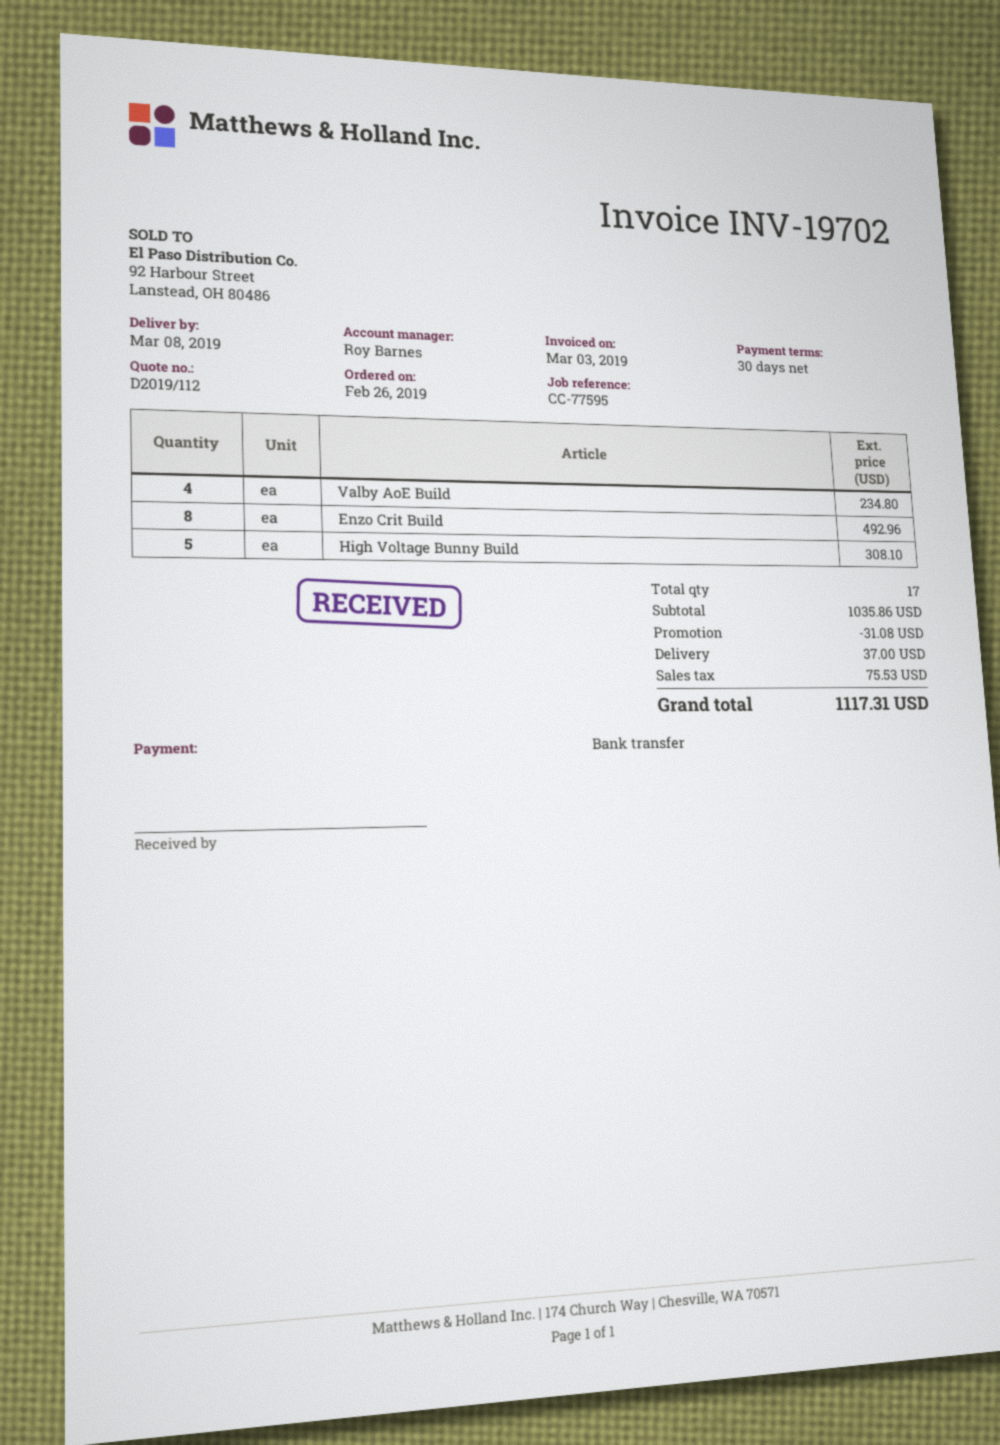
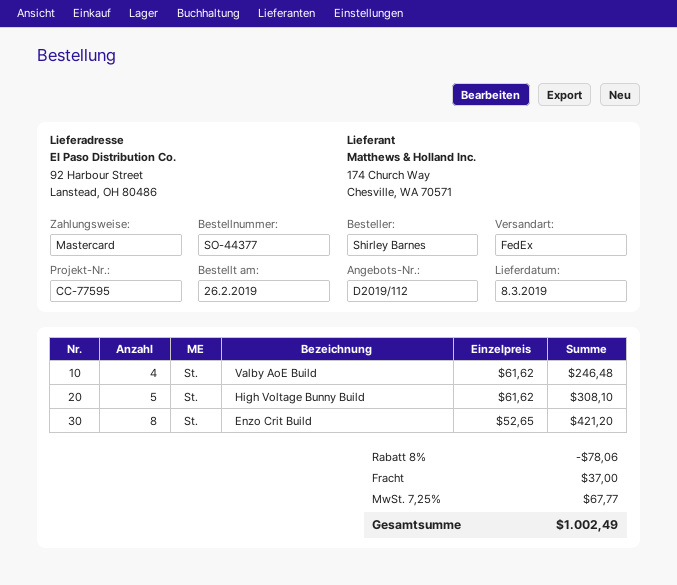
payment method: bank transfer -> Mastercard
Valby AoE Build: 4 for 234.80 -> 4 for 246.48
Enzo Crit Build: 8 for 492.96 -> 8 for 421.20
discount: 31.08 -> 78.06
tax: 75.53 -> 67.77
total: 1117.31 -> 1002.49

